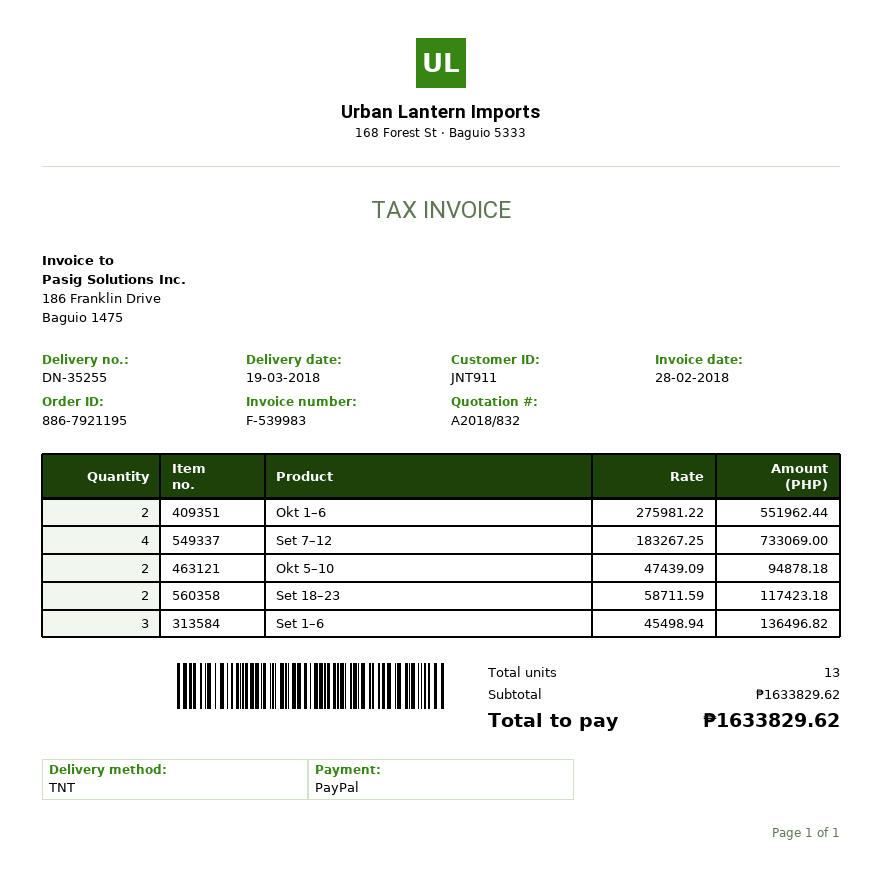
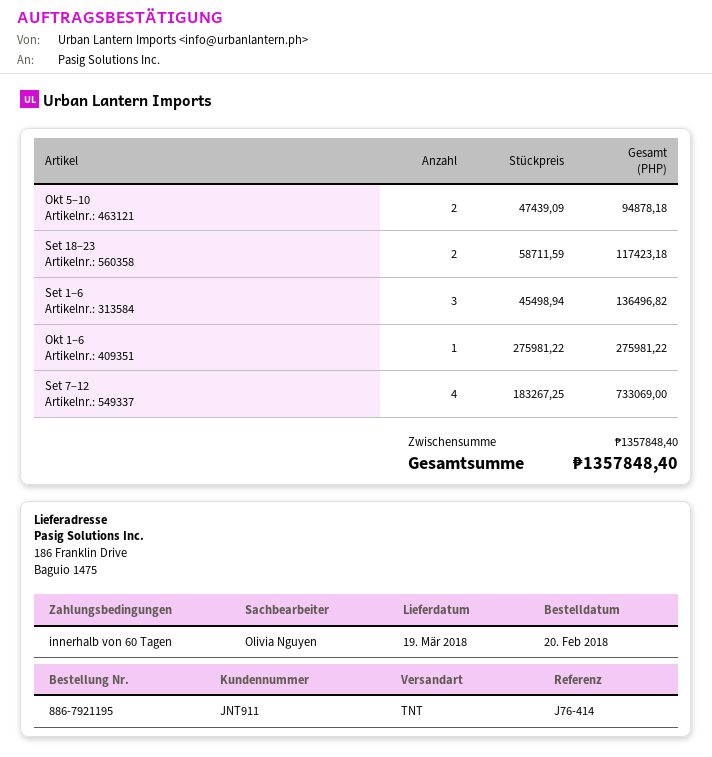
Okt 1–6: 2 x 275981.22 = 551962.44 -> 1 x 275981.22 = 275981.22
subtotal: 1633829.62 -> 1357848.40
total: 1633829.62 -> 1357848.40

